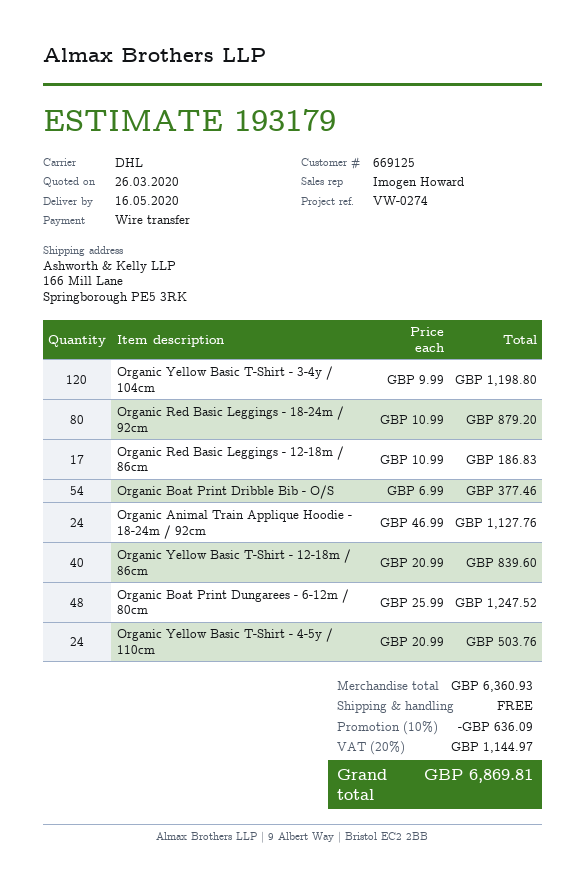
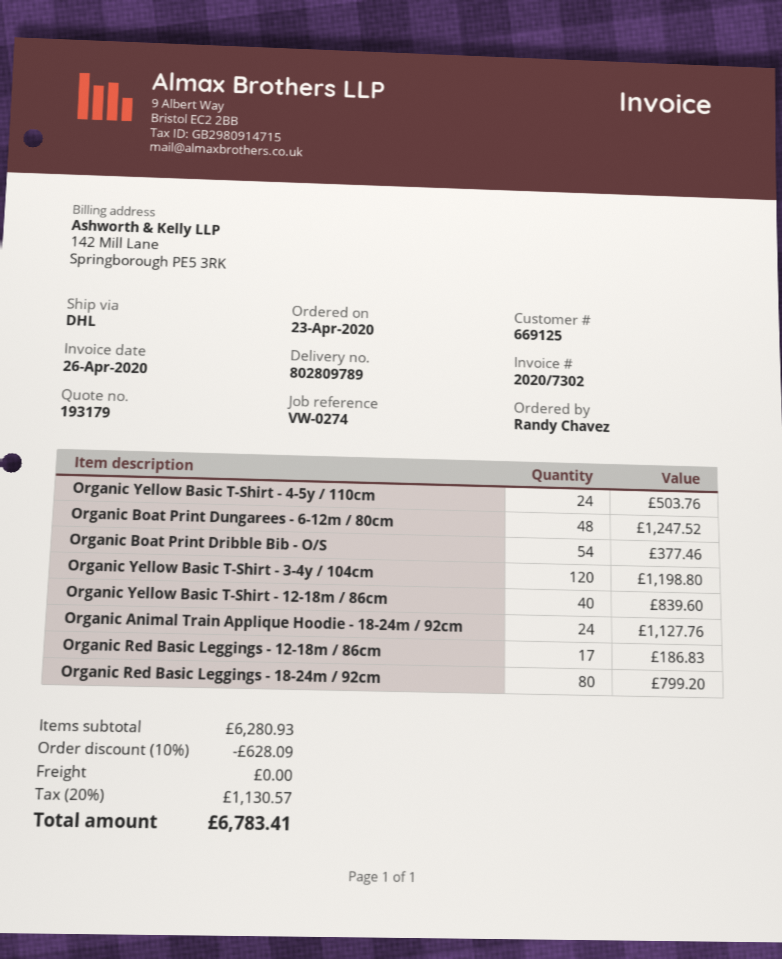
Organic Red Basic Leggings - 18-24m / 92cm: 80 for 879.20 -> 80 for 799.20
subtotal: 6360.93 -> 6280.93
discount: 10% = 636.09 -> 10% = 628.09
tax: 20% = 1144.97 -> 20% = 1130.57
total: 6869.81 -> 6783.41

